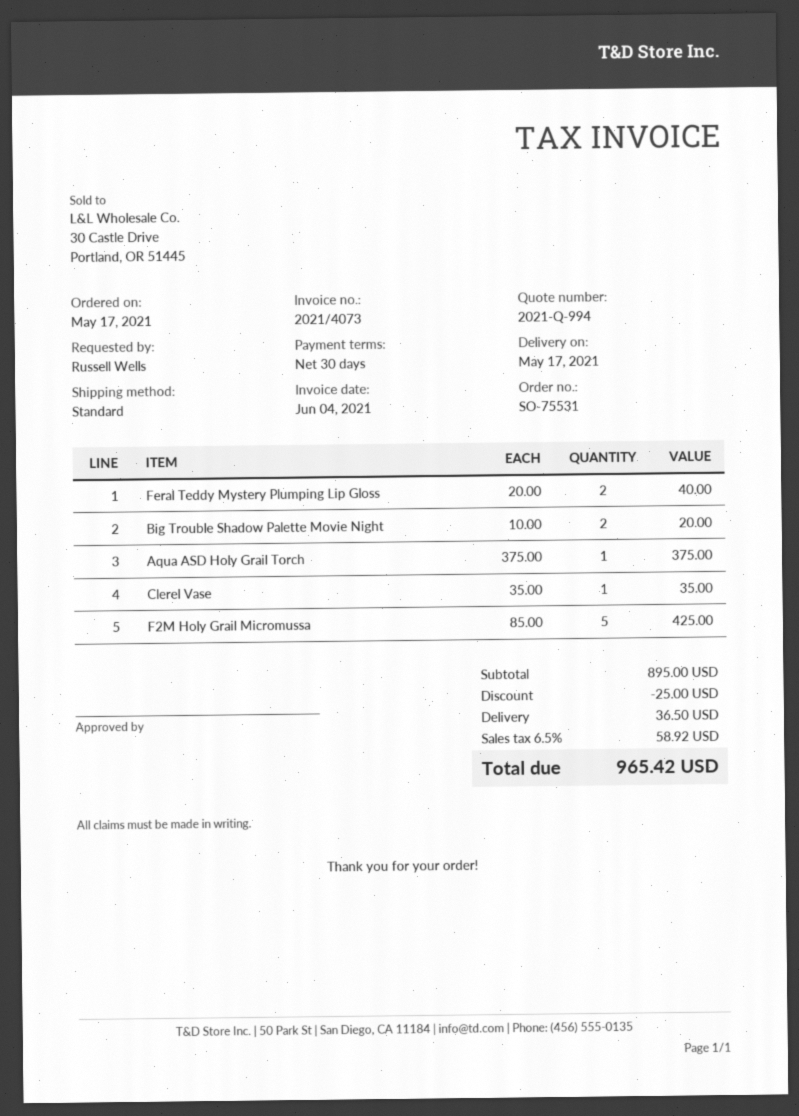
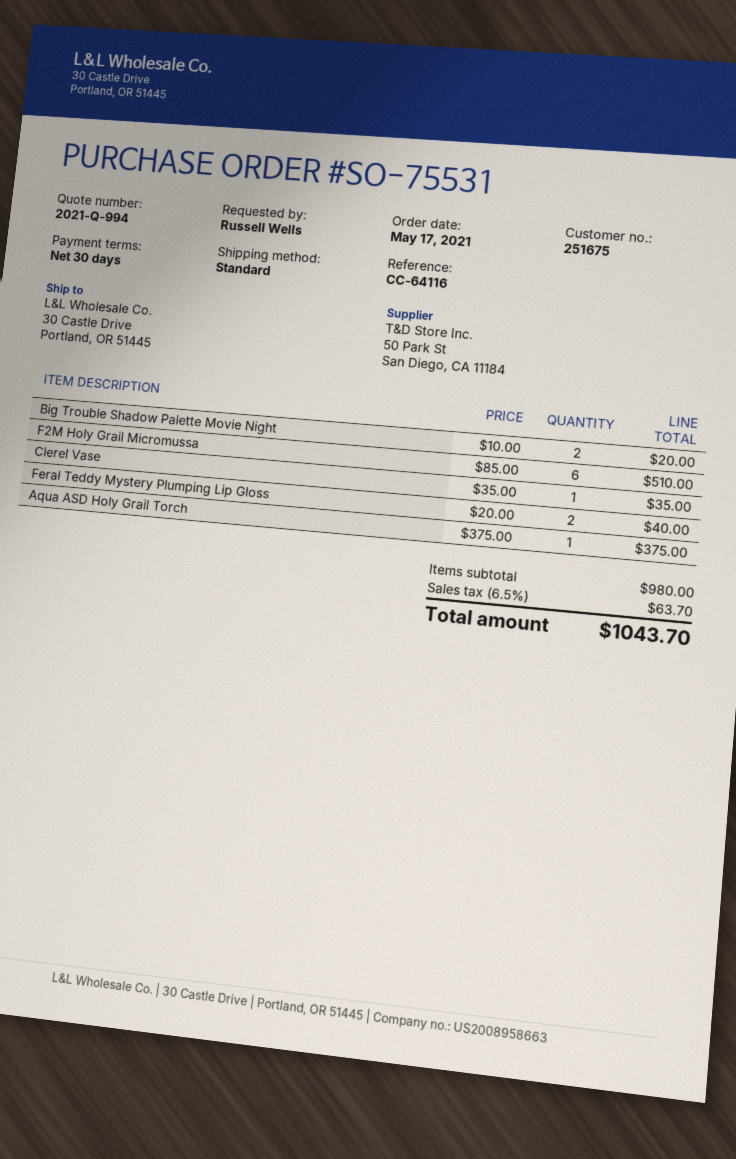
F2M Holy Grail Micromussa: 5 x 85.00 = 425.00 -> 6 x 85.00 = 510.00
subtotal: 895.00 -> 980.00
discount: 25.00 -> none
shipping: 36.50 -> none
tax: 6.5% = 58.92 -> 6.5% = 63.70
total: 965.42 -> 1043.70

